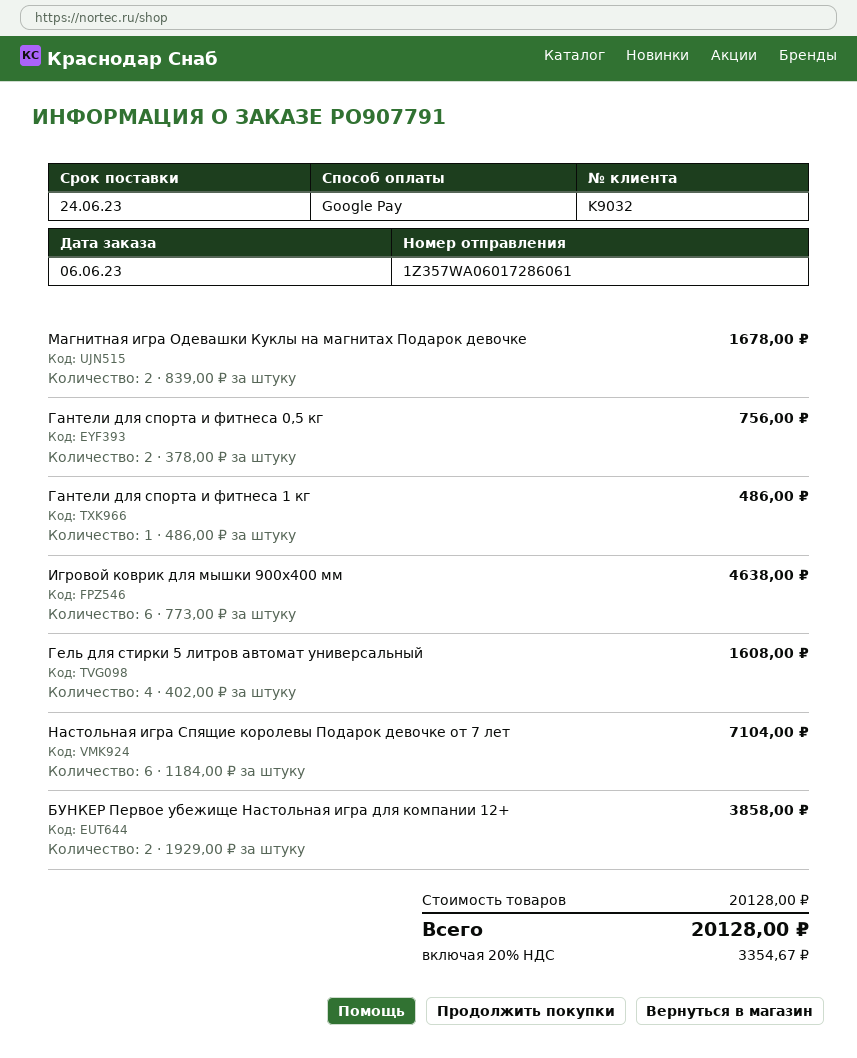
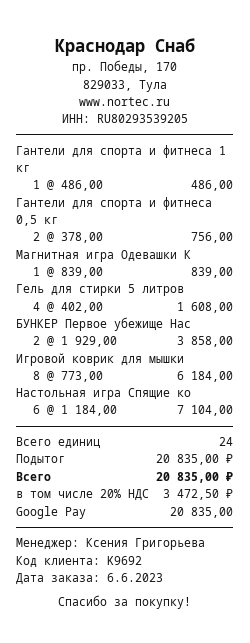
customer number: K9032 -> K9692
Магнитная игра Одевашки Куклы на магнитах Подарок девочке: 2 x 839.00 = 1678.00 -> 1 x 839.00 = 839.00
Игровой коврик для мышки 900х400 мм: 6 x 773.00 = 4638.00 -> 8 x 773.00 = 6184.00
subtotal: 20128.00 -> 20835.00
tax: 20% = 3354.67 -> 20% = 3472.50
total: 20128.00 -> 20835.00

